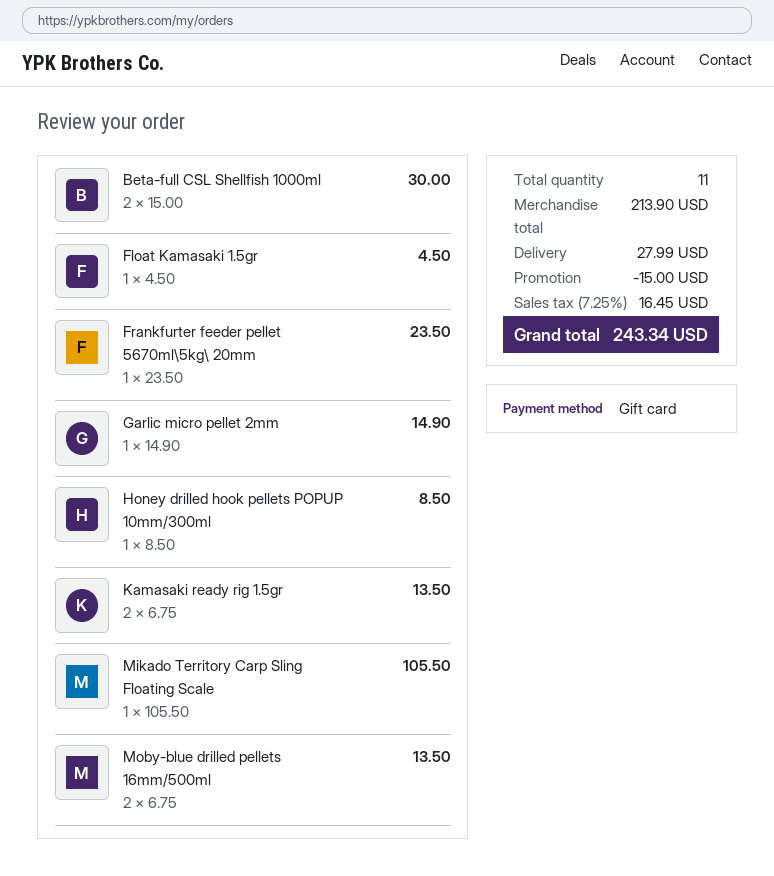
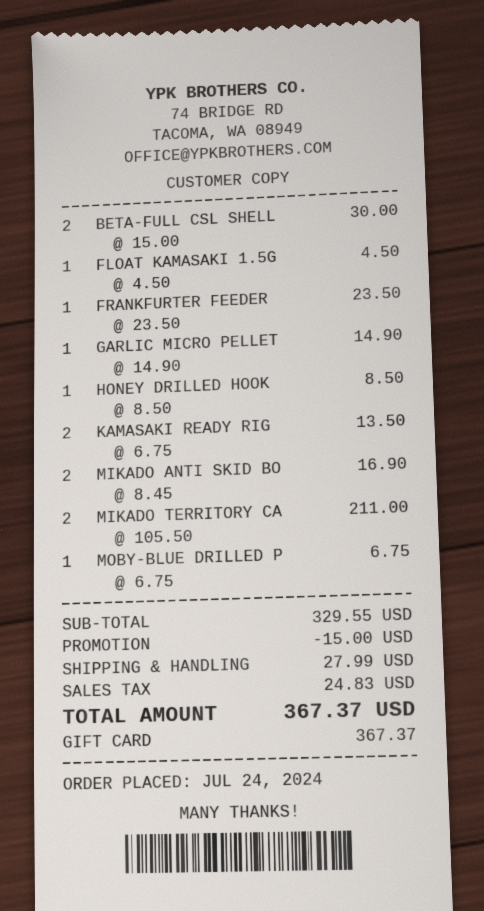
Mikado Territory Carp Sling Floating Scale: 1 x 105.50 = 105.50 -> 2 x 105.50 = 211.00
Moby-blue drilled pellets 16mm/500ml: 2 x 6.75 = 13.50 -> 1 x 6.75 = 6.75
MIKADO ANTI SKID BO: none -> 2 x 8.45 = 16.90
subtotal: 213.90 -> 329.55
tax: 16.45 -> 24.83
total: 243.34 -> 367.37

